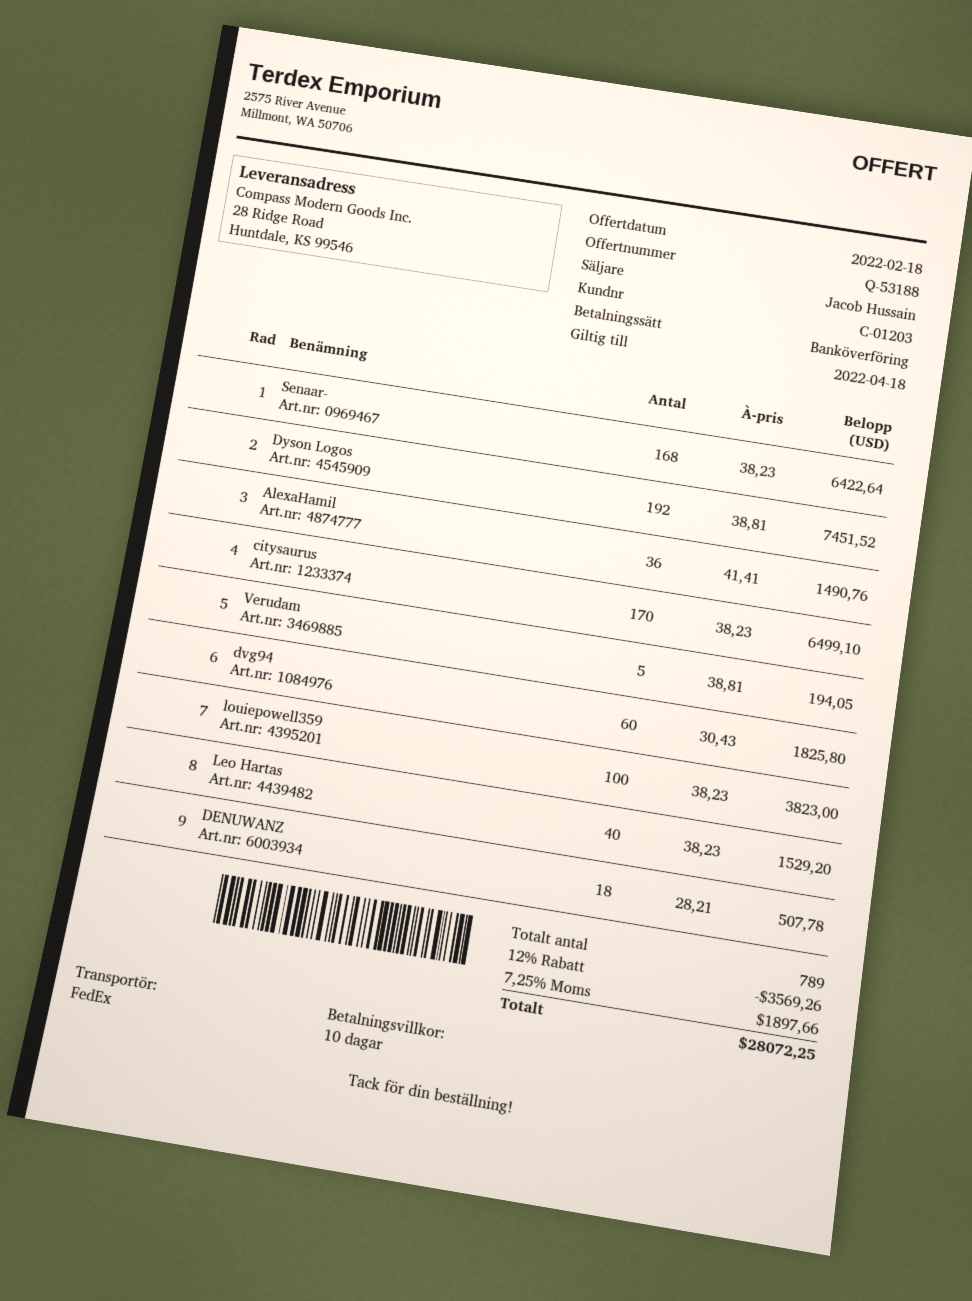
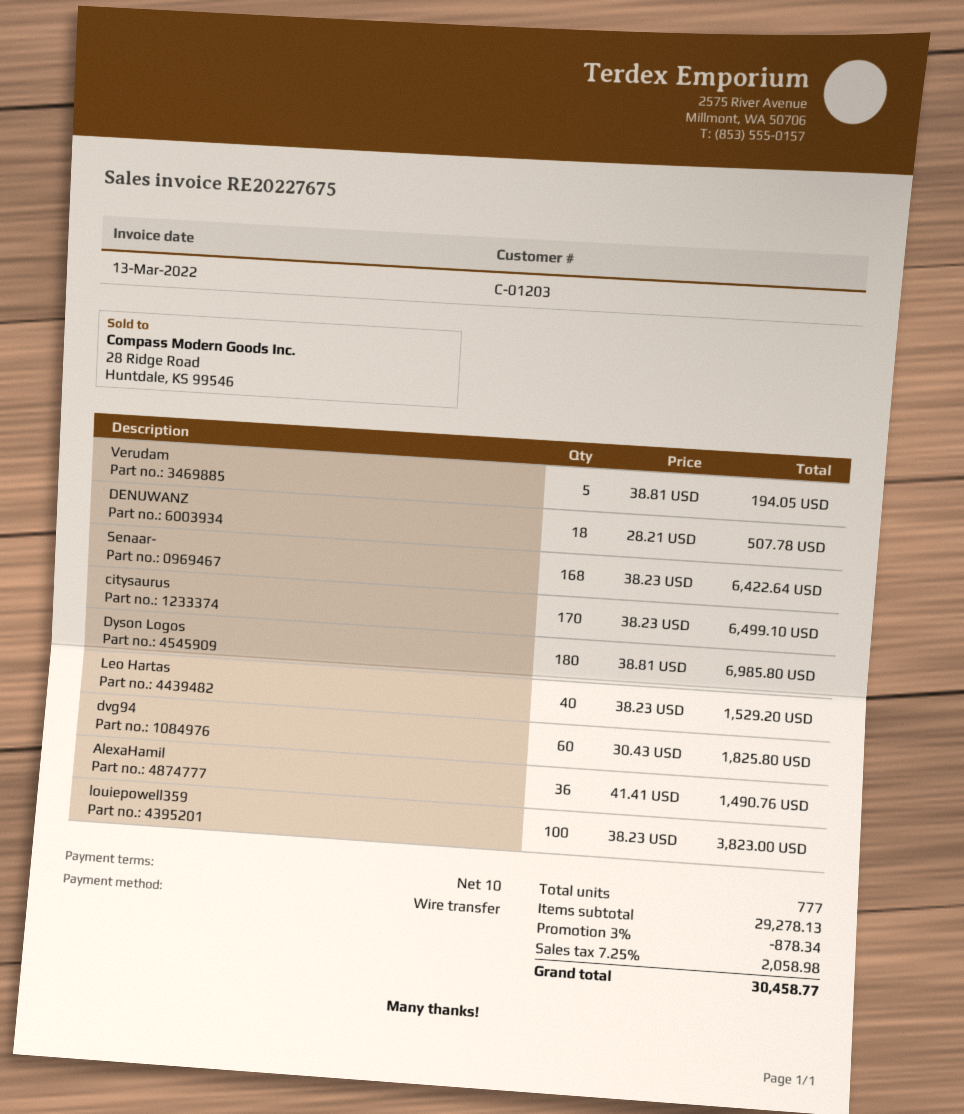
Dyson Logos: 192 x 38.81 = 7451.52 -> 180 x 38.81 = 6985.80
total quantity: 789 -> 777
discount: 12% = 3569.26 -> 3% = 878.34
tax: 7.25% = 1897.66 -> 7.25% = 2058.98
total: 28072.25 -> 30458.77

